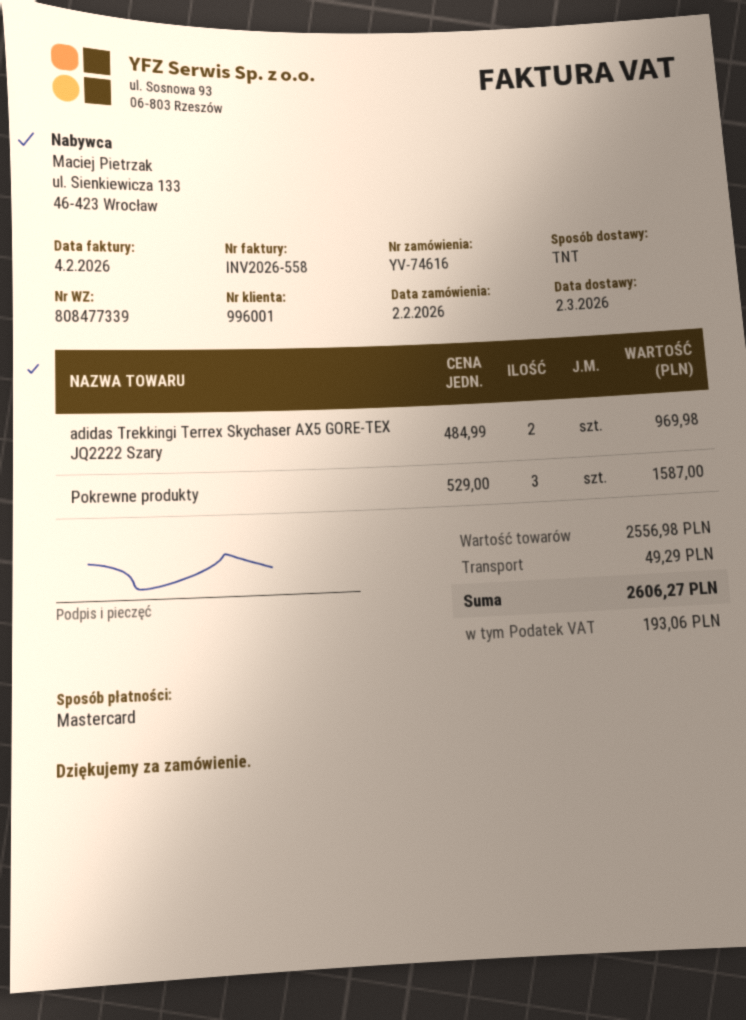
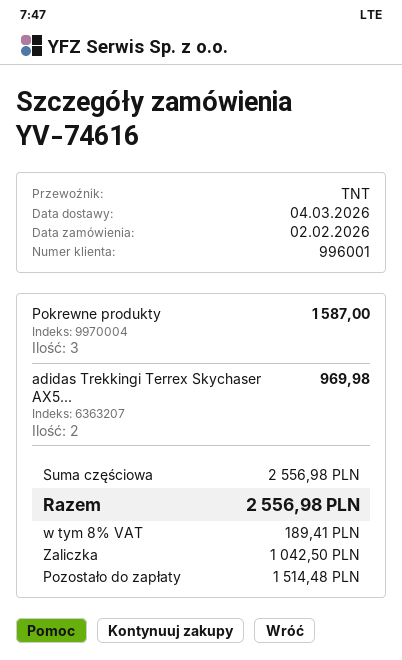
delivery date: 2026-03-02 -> 2026-03-04
shipping: 49.29 -> none
tax: 193.06 -> 189.41
total: 2606.27 -> 2556.98

